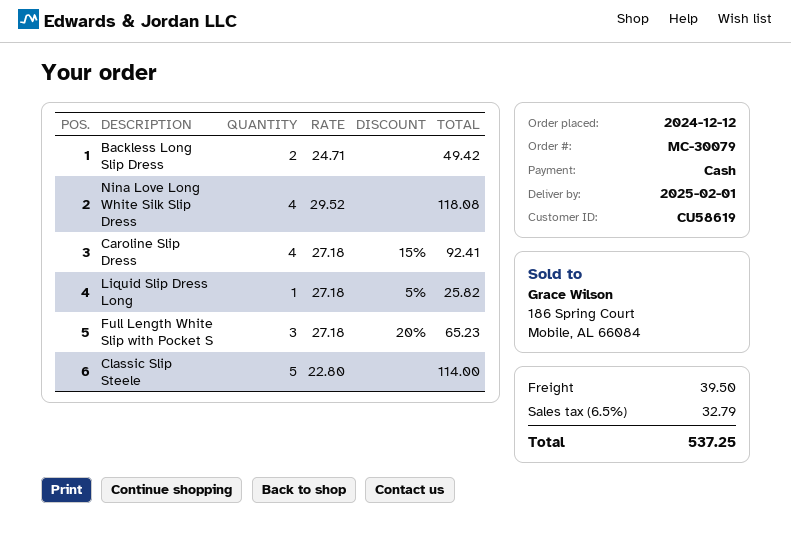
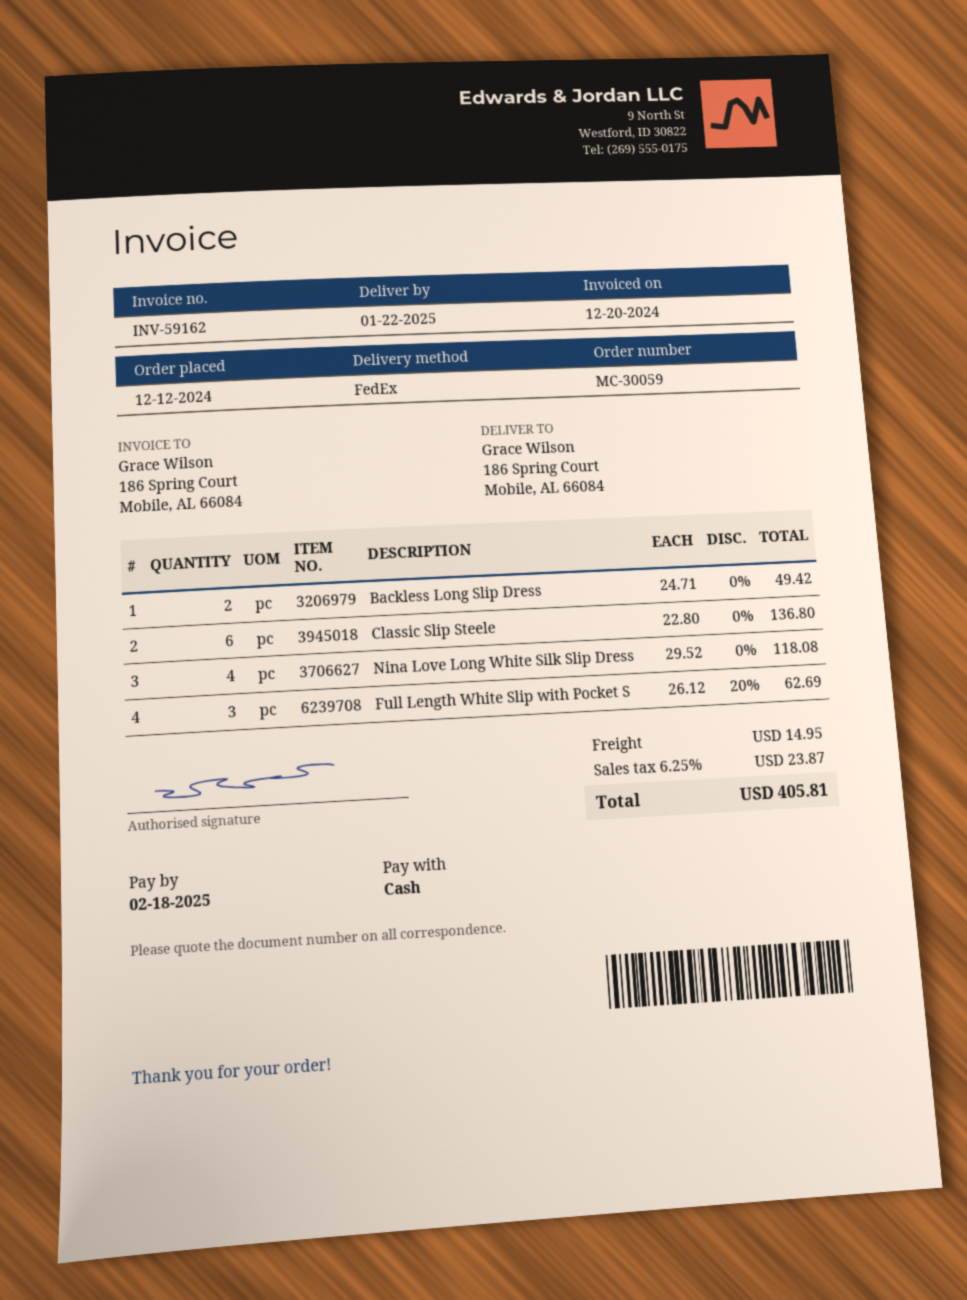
order number: MC-30079 -> MC-30059
delivery date: 2025-02-01 -> 2025-01-22
Caroline Slip Dress: 4 x 27.18 - 15% = 92.41 -> none
Liquid Slip Dress Long: 1 x 27.18 - 5% = 25.82 -> none
Full Length White Slip with Pocket S: 3 x 27.18 - 20% = 65.23 -> 3 x 26.12 - 20% = 62.69
Classic Slip Steele: 5 x 22.80 = 114.00 -> 6 x 22.80 = 136.80
shipping: 39.50 -> 14.95
tax: 6.5% = 32.79 -> 6.25% = 23.87
total: 537.25 -> 405.81

